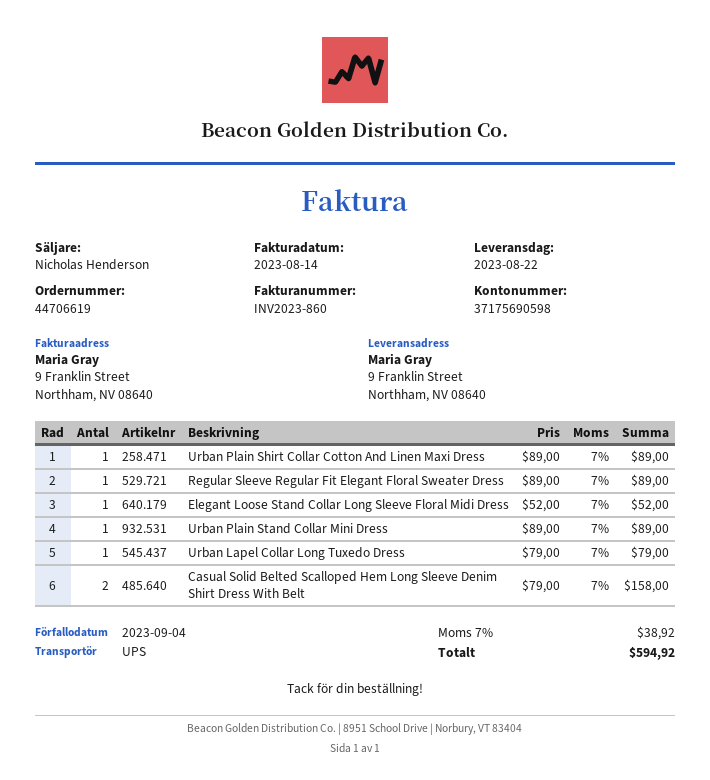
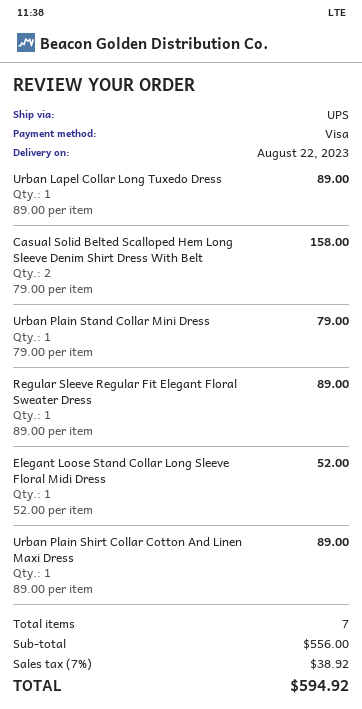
Urban Plain Stand Collar Mini Dress: 1 x 89.00 = 89.00 -> 1 x 79.00 = 79.00
Urban Lapel Collar Long Tuxedo Dress: 1 x 79.00 = 79.00 -> 1 x 89.00 = 89.00

